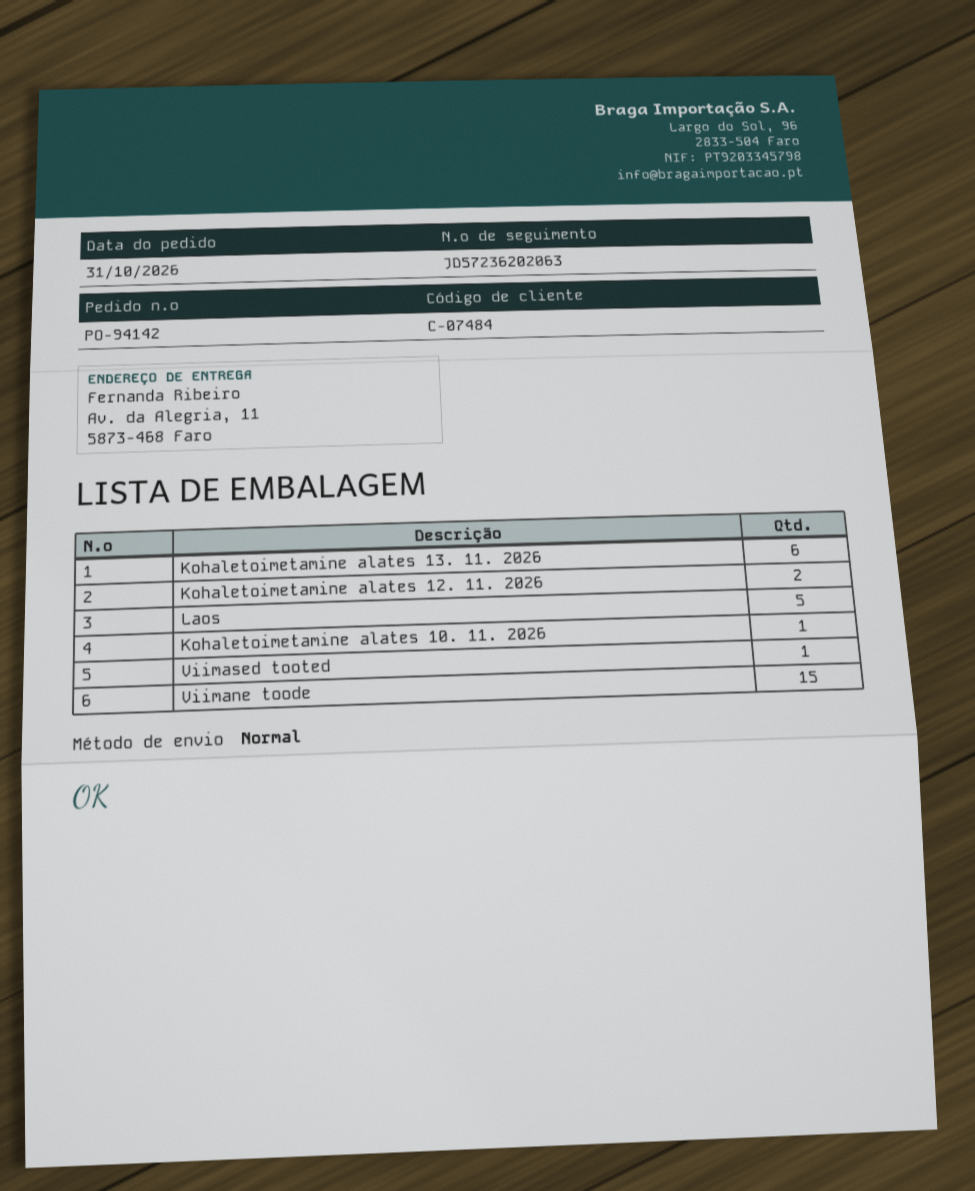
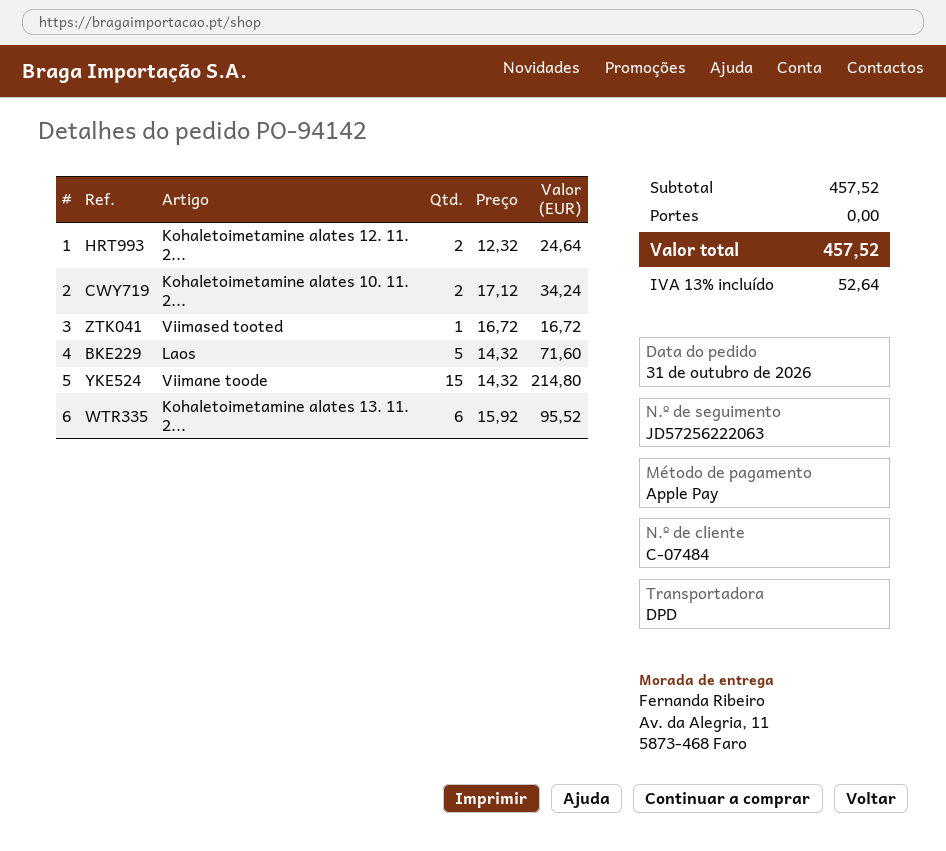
shipping method: standard -> DPD
tracking number: JD57236202063 -> JD57256222063
Kohaletoimetamine alates 10. 11. 2026: 1 -> 2

